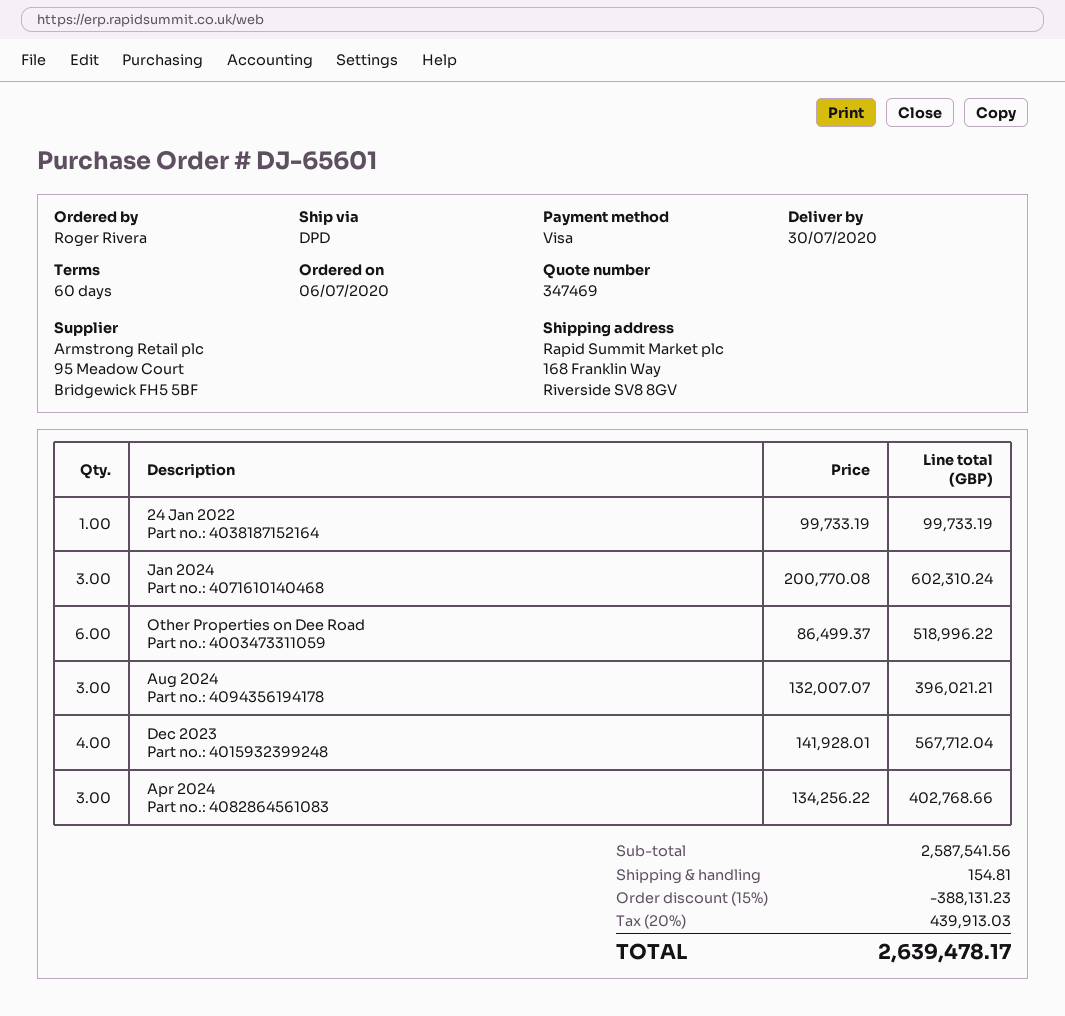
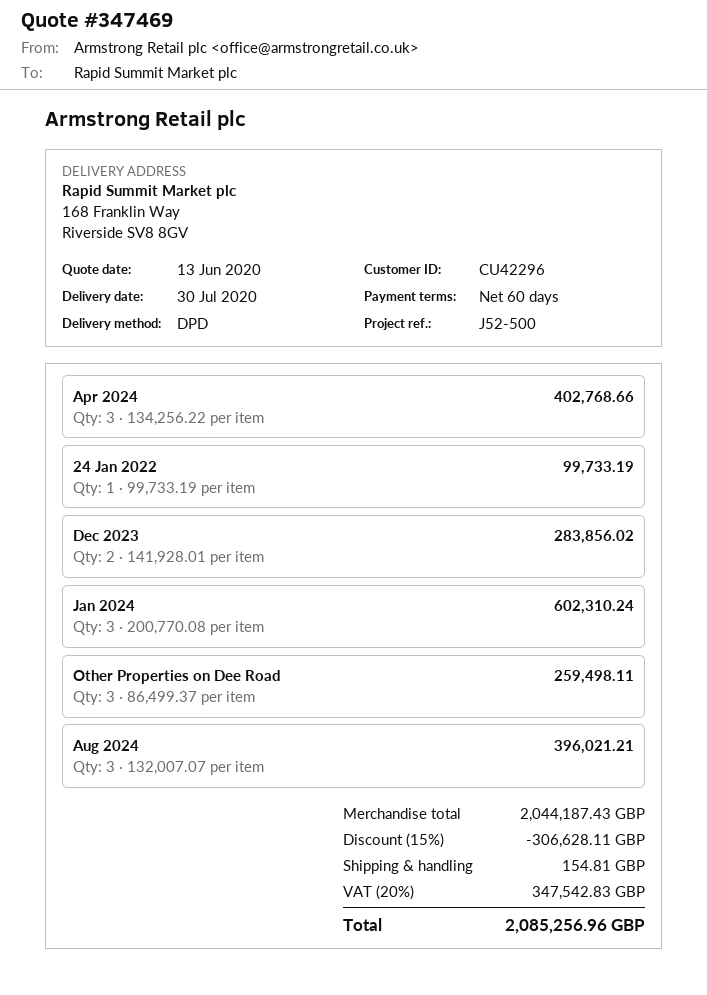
Other Properties on Dee Road: 6 x 86499.37 = 518996.22 -> 3 x 86499.37 = 259498.11
Dec 2023: 4 x 141928.01 = 567712.04 -> 2 x 141928.01 = 283856.02
subtotal: 2587541.56 -> 2044187.43
discount: 15% = 388131.23 -> 15% = 306628.11
tax: 20% = 439913.03 -> 20% = 347542.83
total: 2639478.17 -> 2085256.96

